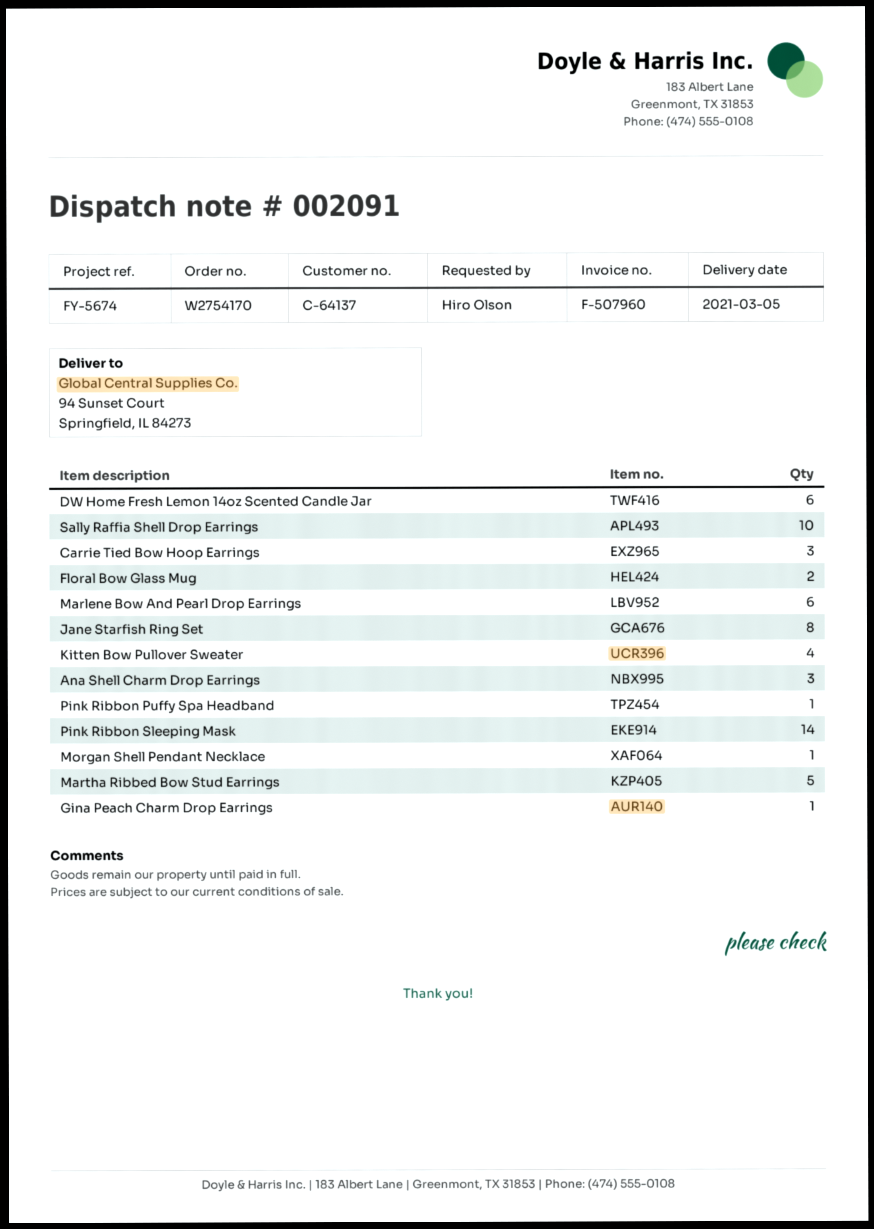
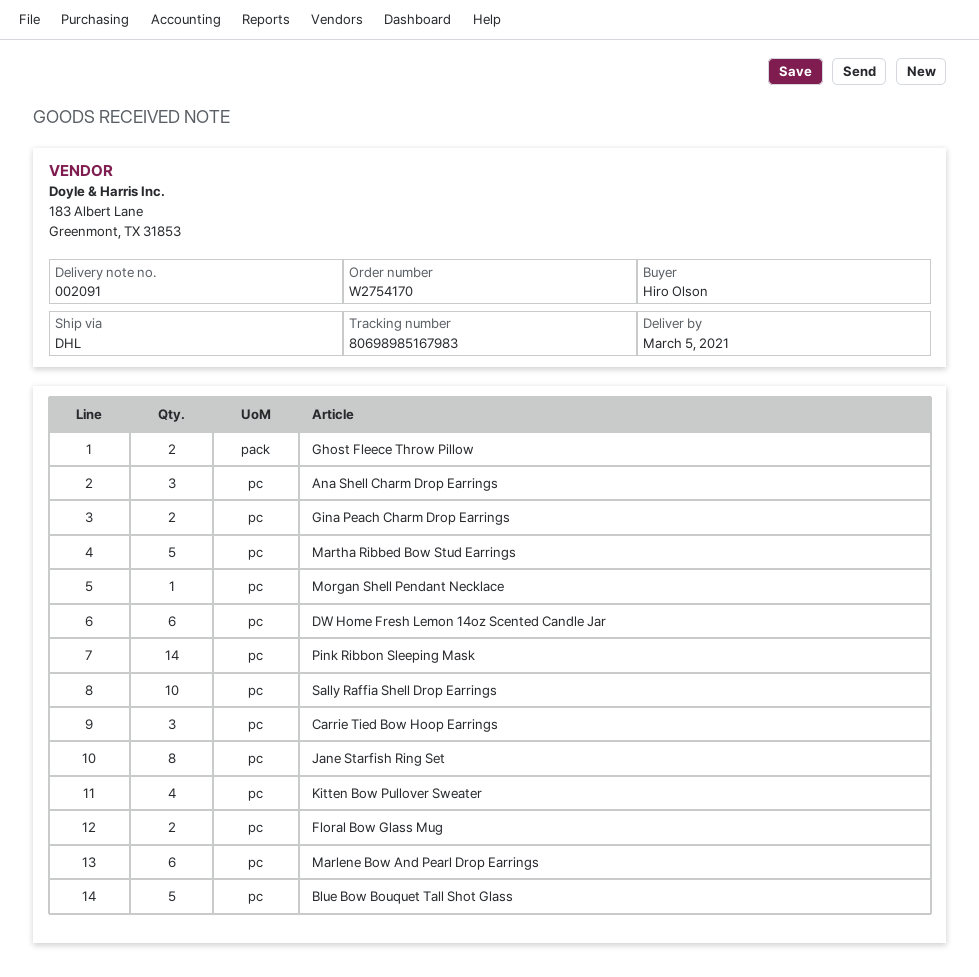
Pink Ribbon Puffy Spa Headband: 1 -> none
Gina Peach Charm Drop Earrings: 1 -> 2
Ghost Fleece Throw Pillow: none -> 2
Blue Bow Bouquet Tall Shot Glass: none -> 5

